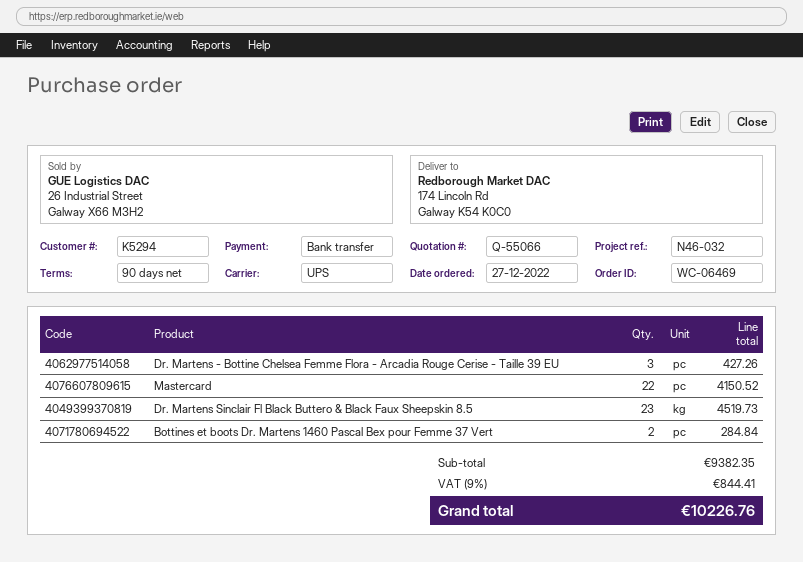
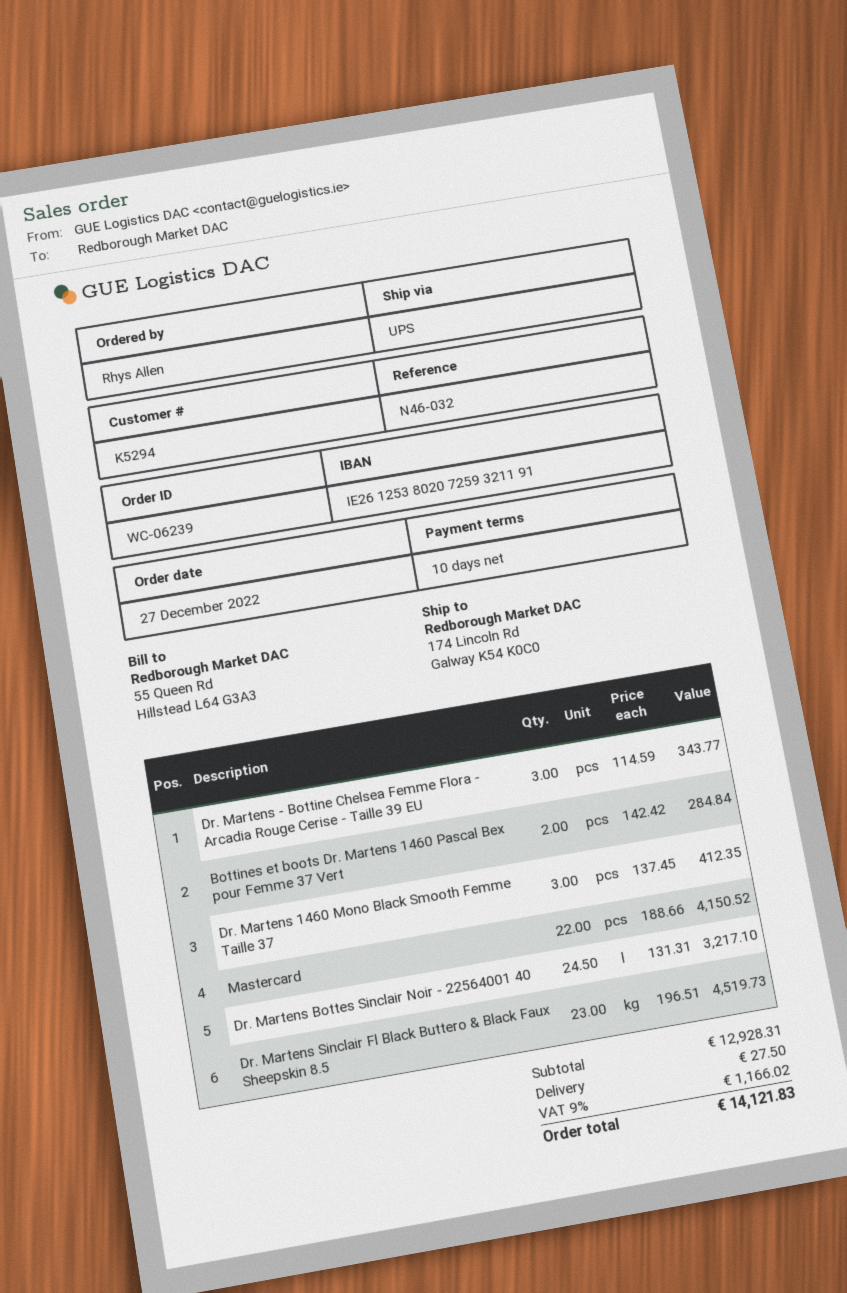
order number: WC-06469 -> WC-06239
payment terms: 90 days -> 10 days
Dr. Martens - Bottine Chelsea Femme Flora - Arcadia Rouge Cerise - Taille 39 EU: 3 for 427.26 -> 3 for 343.77
Dr. Martens 1460 Mono Black Smooth Femme Taille 37: none -> 3 for 412.35
Dr. Martens Bottes Sinclair Noir - 22564001 40: none -> 24.5 for 3217.10
subtotal: 9382.35 -> 12928.31
shipping: none -> 27.50
tax: 9% = 844.41 -> 9% = 1166.02
total: 10226.76 -> 14121.83

